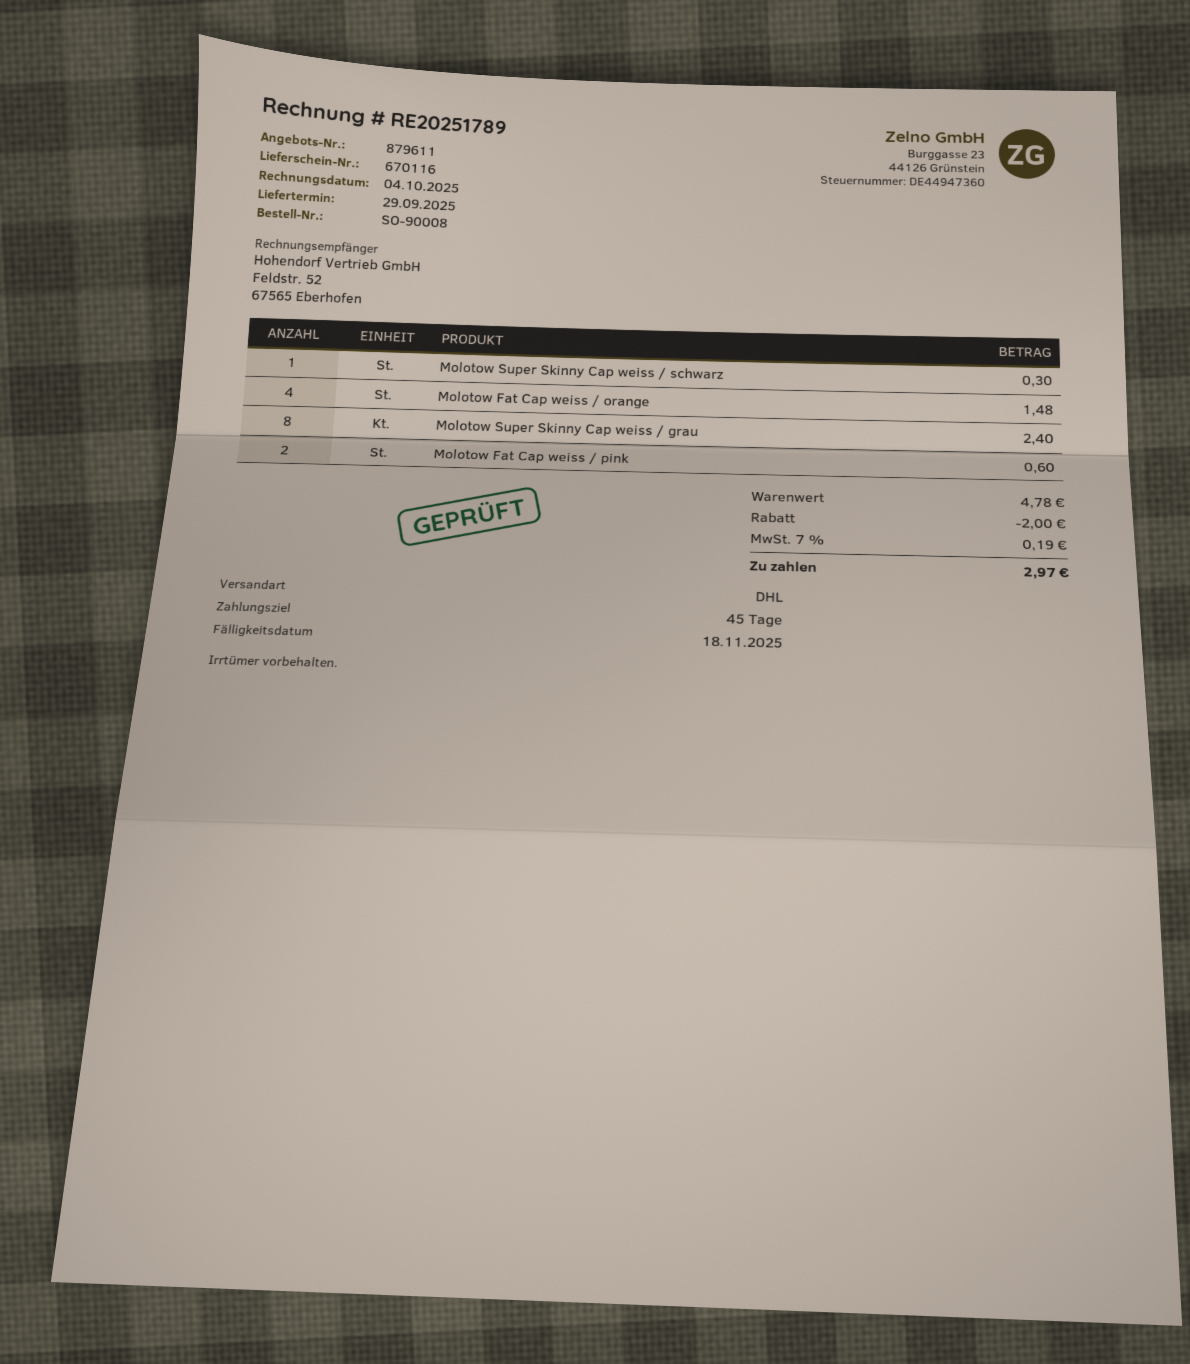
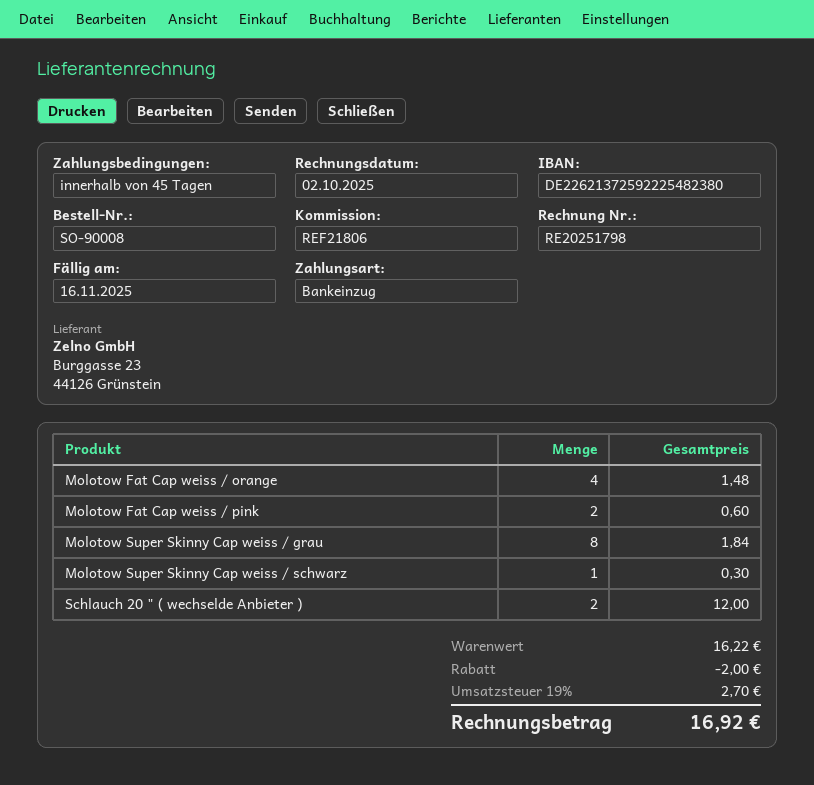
invoice number: RE20251789 -> RE20251798
invoice date: 2025-10-04 -> 2025-10-02
due date: 2025-11-18 -> 2025-11-16
Molotow Super Skinny Cap weiss / grau: 8 for 2.40 -> 8 for 1.84
Schlauch 20 " ( wechselde Anbieter ): none -> 2 for 12.00
subtotal: 4.78 -> 16.22
tax: 7% = 0.19 -> 19% = 2.70
total: 2.97 -> 16.92

